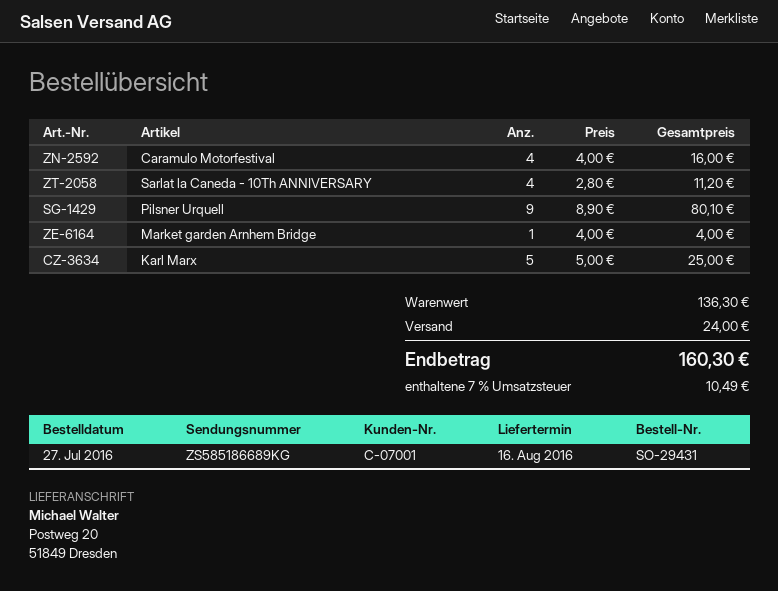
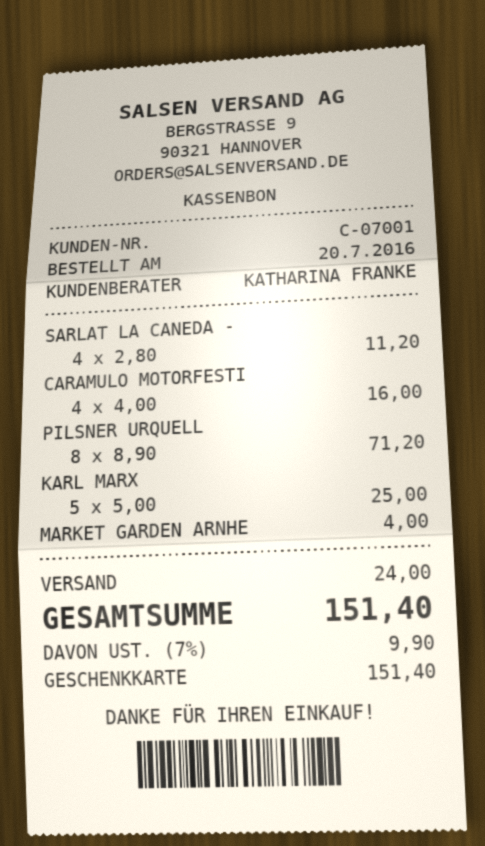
order date: 2016-07-27 -> 2016-07-20
Pilsner Urquell: 9 x 8.90 = 80.10 -> 8 x 8.90 = 71.20
tax: 7% = 10.49 -> 7% = 9.90
total: 160.30 -> 151.40

